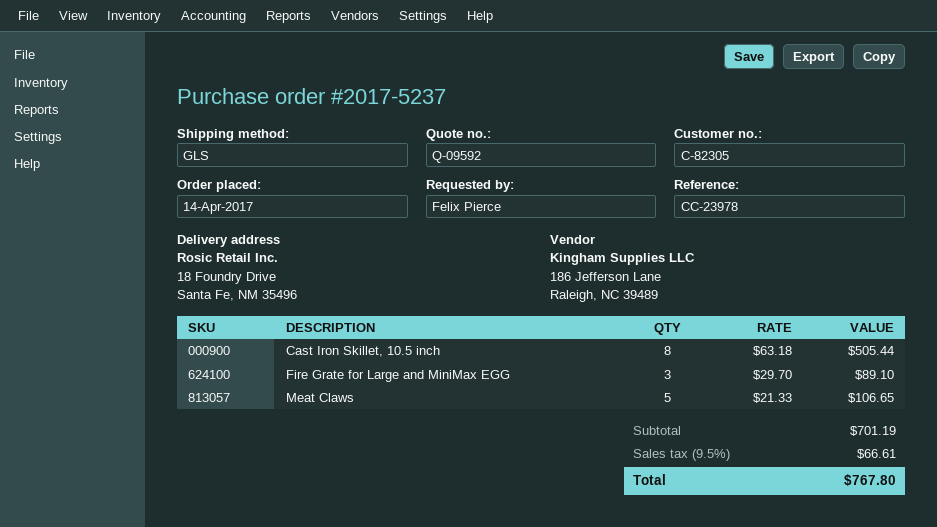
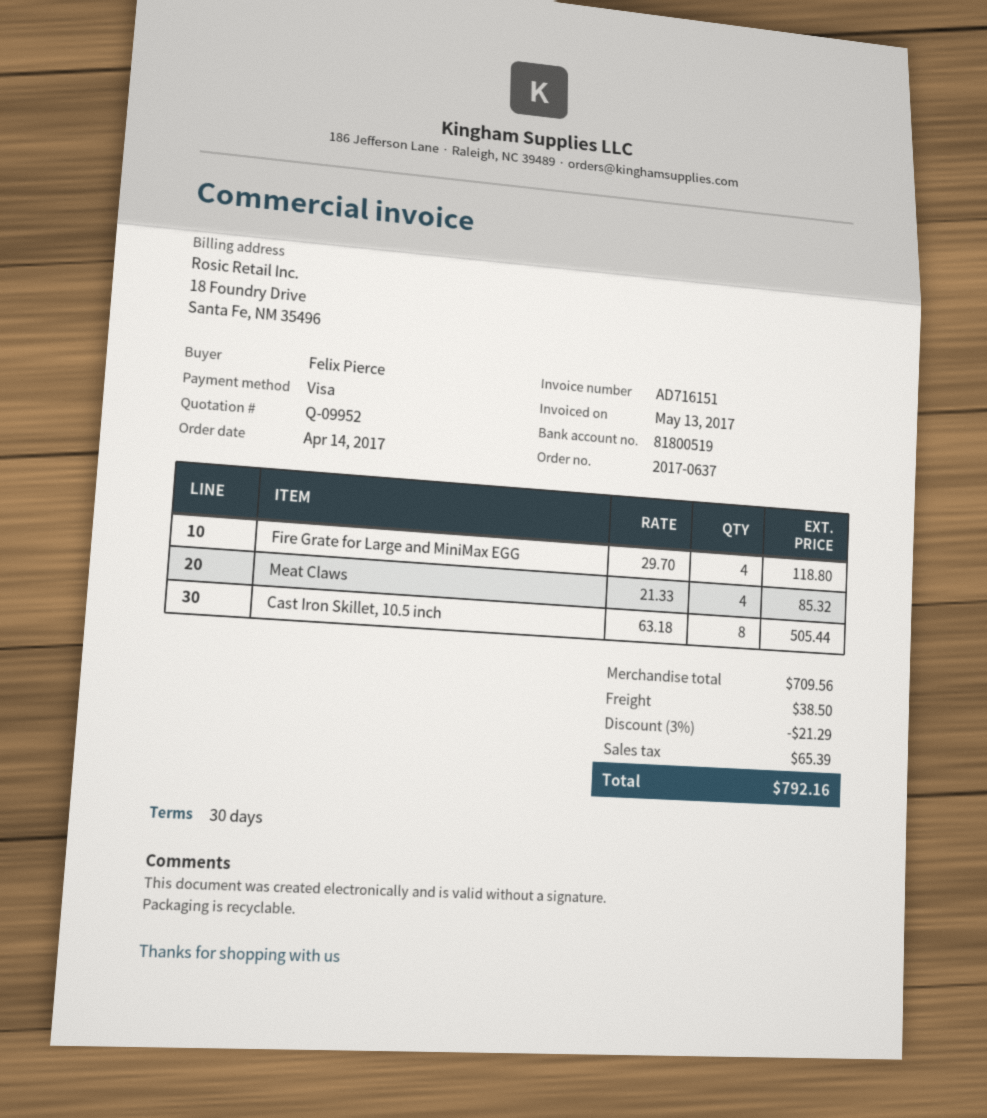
quote number: Q-09592 -> Q-09952
order number: 2017-5237 -> 2017-0637
Fire Grate for Large and MiniMax EGG: 3 x 29.70 = 89.10 -> 4 x 29.70 = 118.80
Meat Claws: 5 x 21.33 = 106.65 -> 4 x 21.33 = 85.32
subtotal: 701.19 -> 709.56
discount: none -> 3% = 21.29
shipping: none -> 38.50
tax: 66.61 -> 65.39
total: 767.80 -> 792.16

